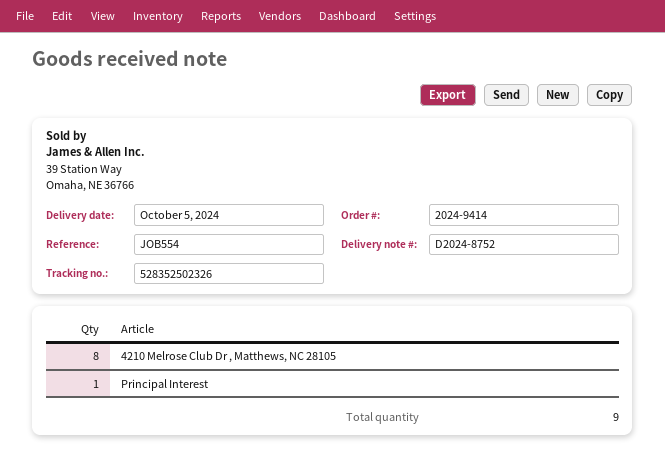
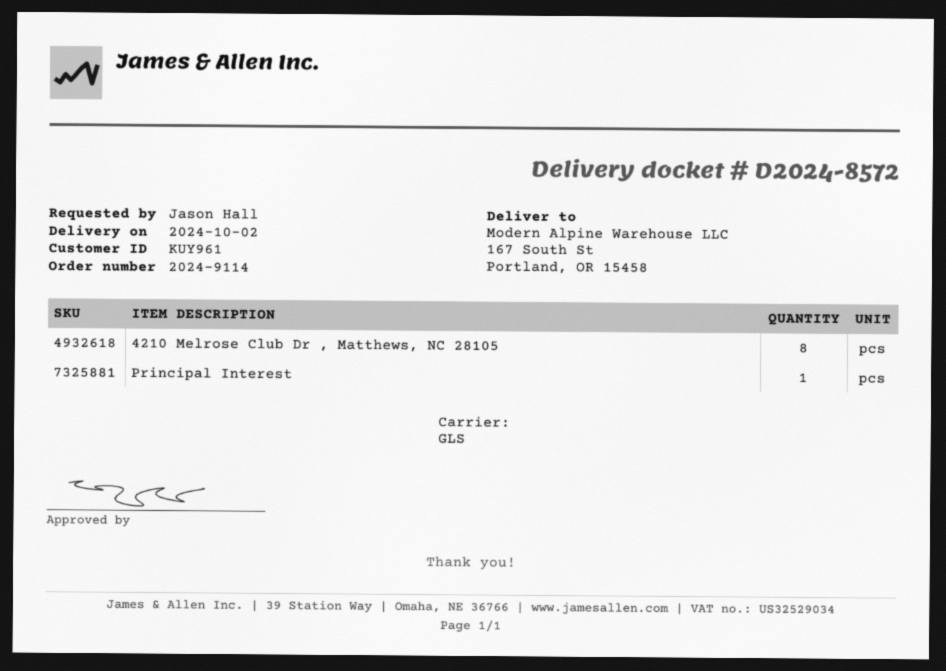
order number: 2024-9414 -> 2024-9114
delivery note number: D2024-8752 -> D2024-8572
delivery date: 2024-10-05 -> 2024-10-02

